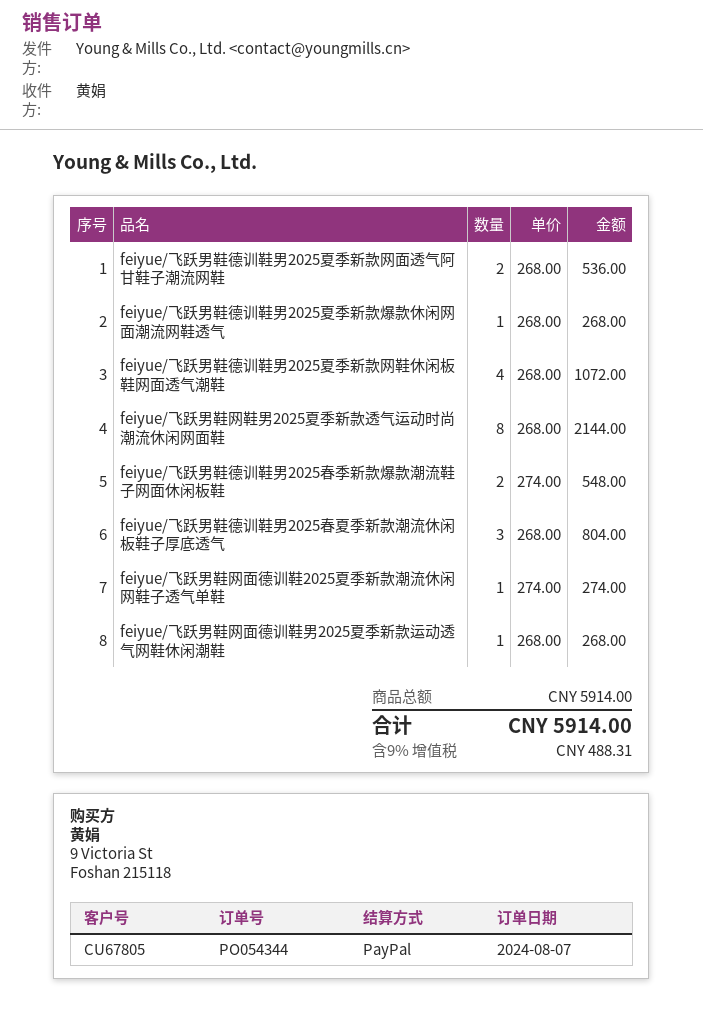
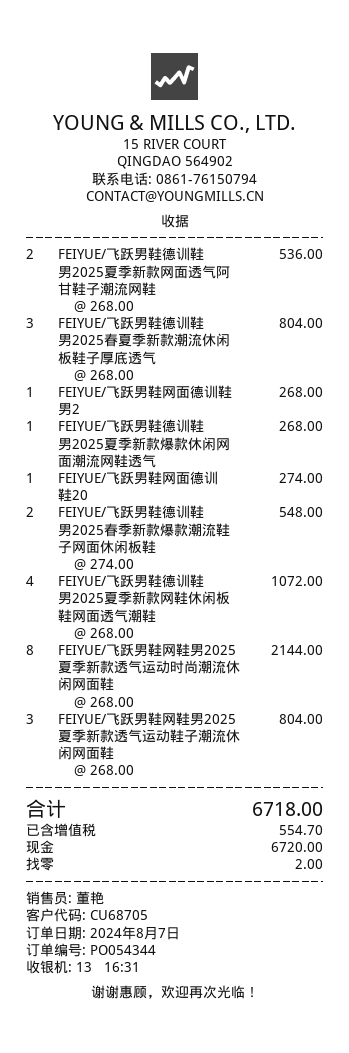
customer number: CU67805 -> CU68705
payment method: PayPal -> cash
FEIYUE/飞跃男鞋网鞋男2025夏季新款透气运动鞋子潮流休闲网面鞋: none -> 3 x 268.00 = 804.00
tax: 488.31 -> 554.70
total: 5914.00 -> 6718.00

